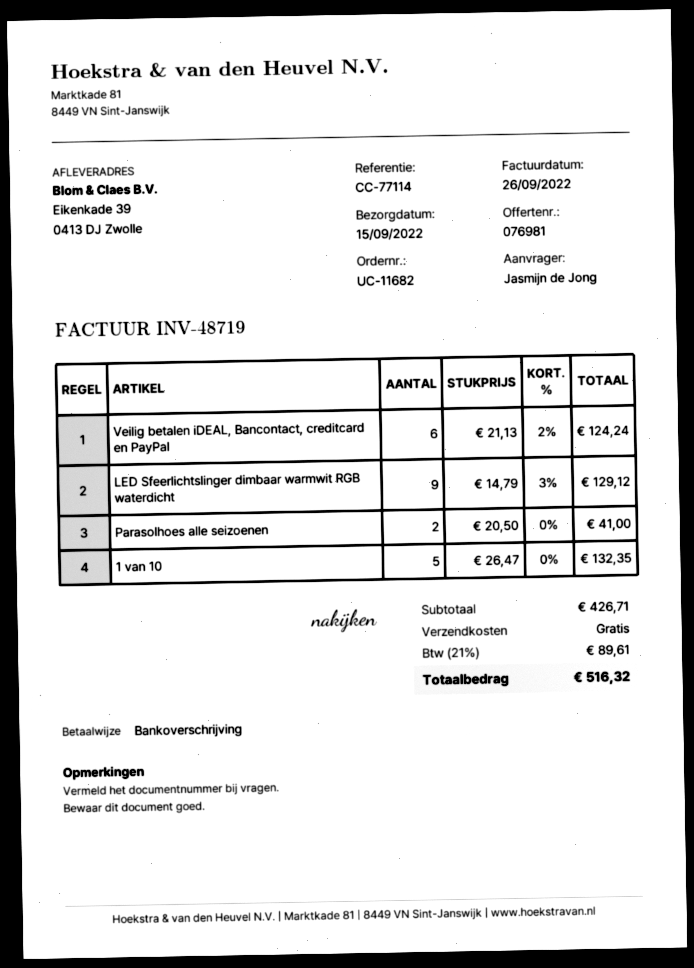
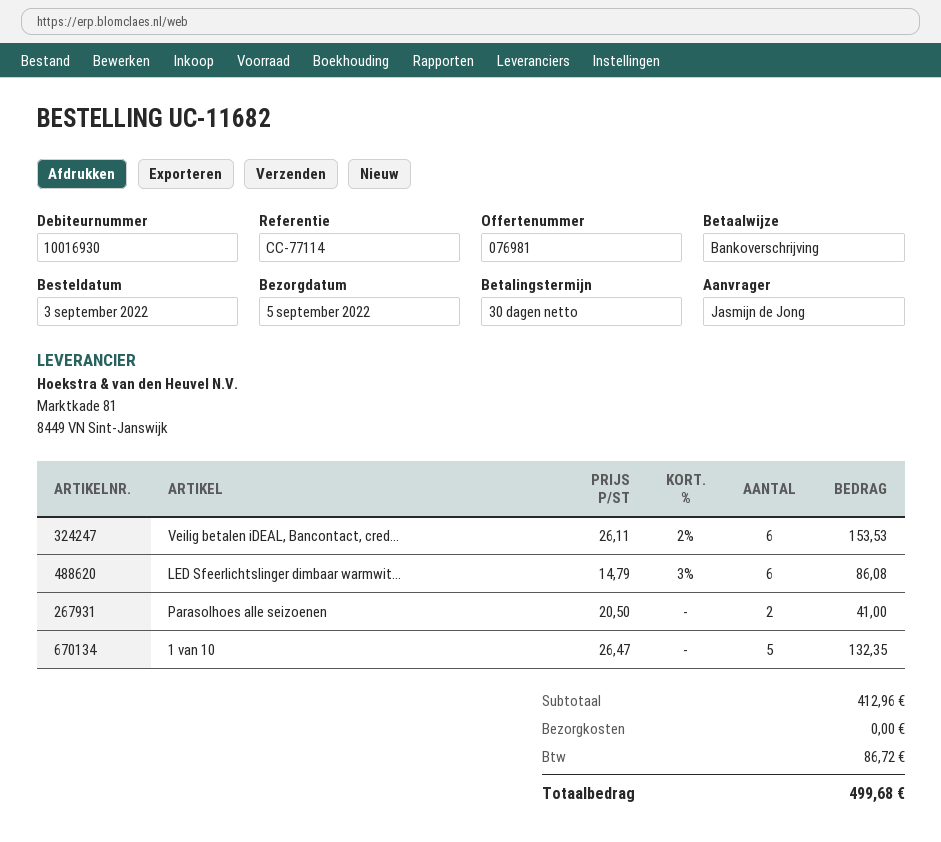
delivery date: 2022-09-15 -> 2022-09-05
Veilig betalen iDEAL, Bancontact, creditcard en PayPal: 6 x 21.13 - 2% = 124.24 -> 6 x 26.11 - 2% = 153.53
LED Sfeerlichtslinger dimbaar warmwit RGB waterdicht: 9 x 14.79 - 3% = 129.12 -> 6 x 14.79 - 3% = 86.08
subtotal: 426.71 -> 412.96
tax: 89.61 -> 86.72
total: 516.32 -> 499.68

